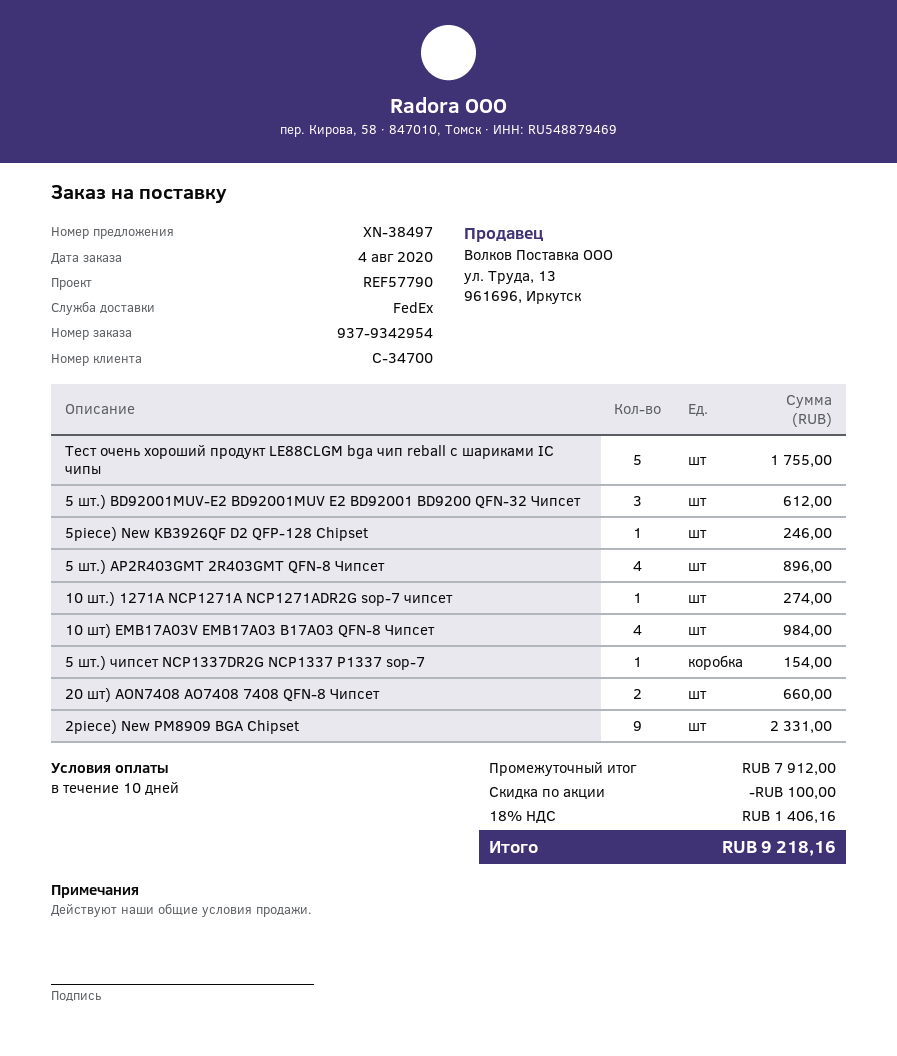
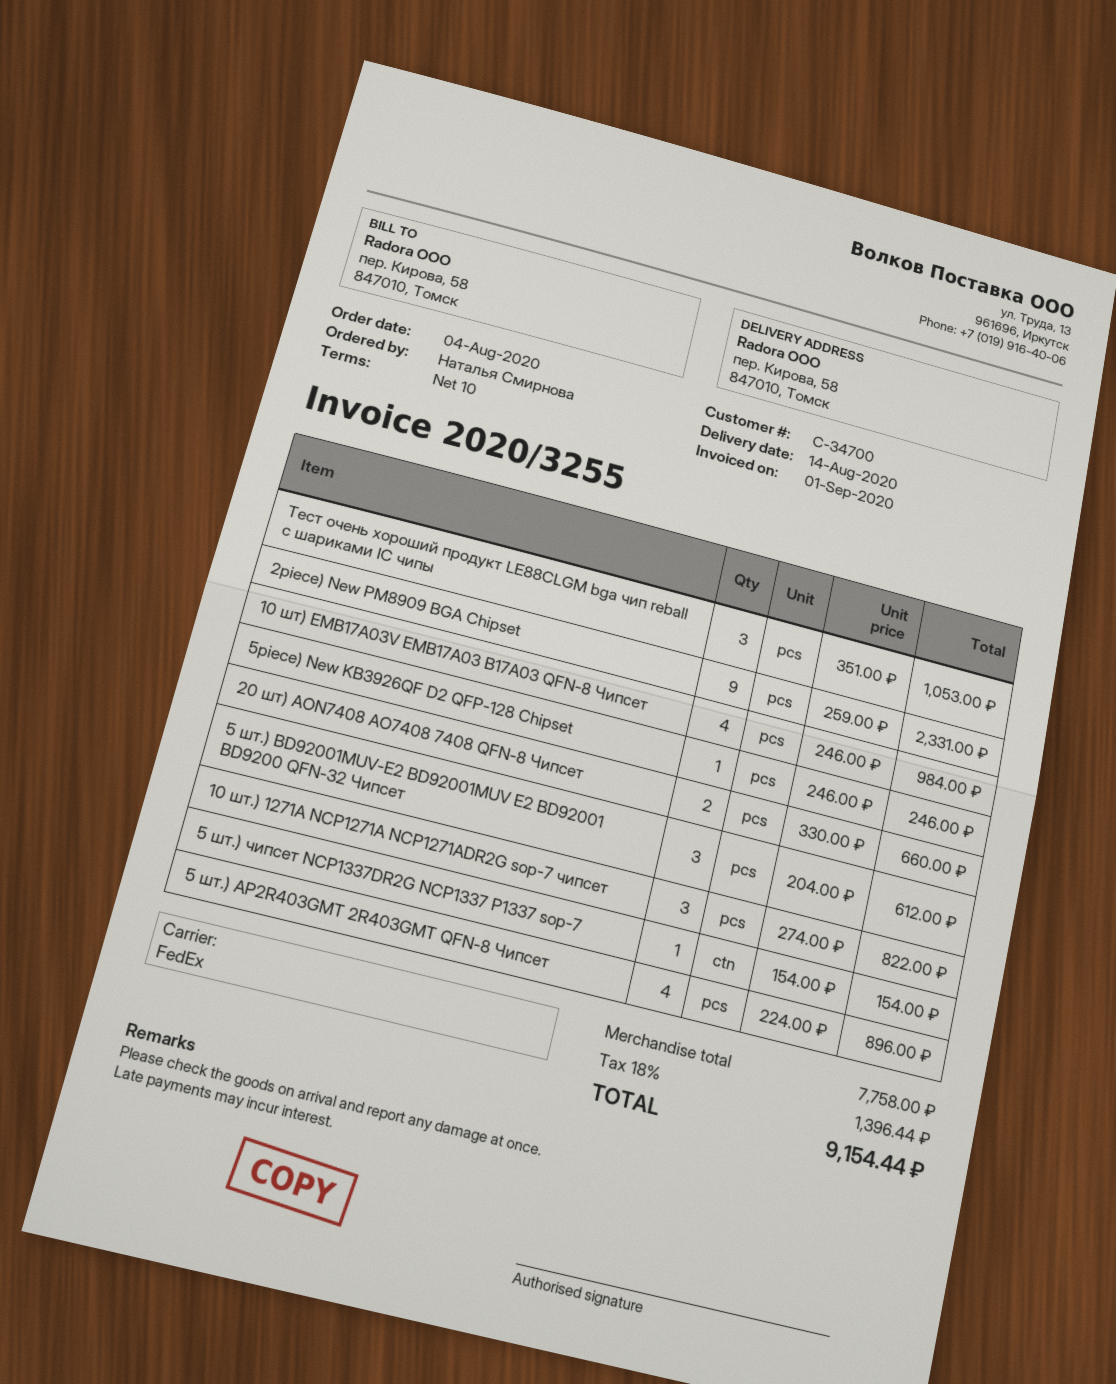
Тест очень хороший продукт LE88CLGM bga чип reball с шариками IC чипы: 5 for 1755.00 -> 3 for 1053.00
10 шт.) 1271A NCP1271A NCP1271ADR2G sop-7 чипсет: 1 for 274.00 -> 3 for 822.00
subtotal: 7912.00 -> 7758.00
discount: 100.00 -> none
tax: 18% = 1406.16 -> 18% = 1396.44
total: 9218.16 -> 9154.44

